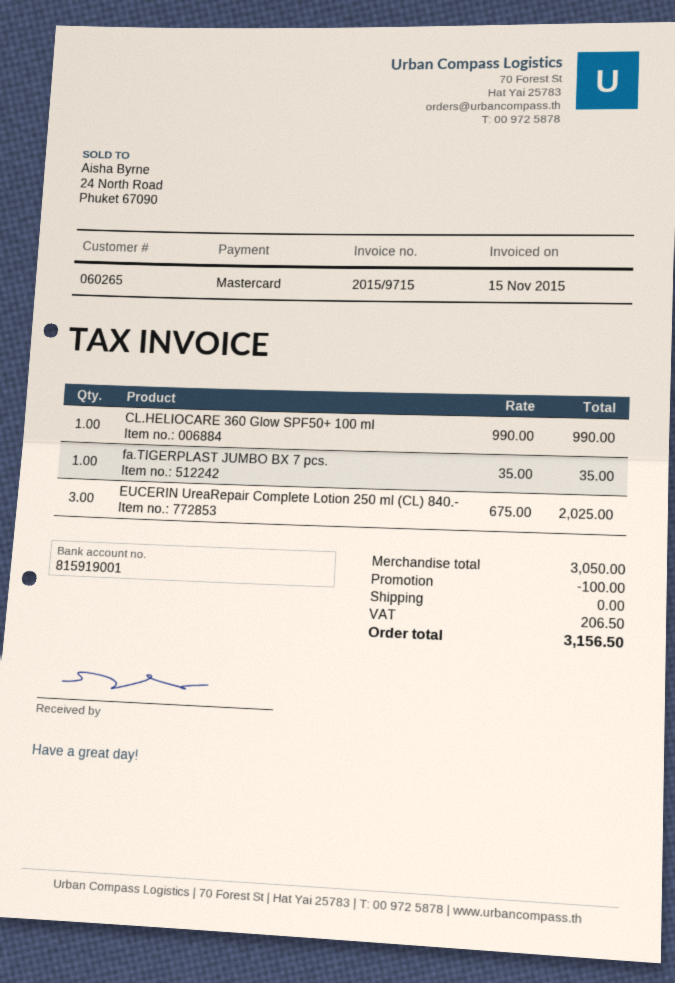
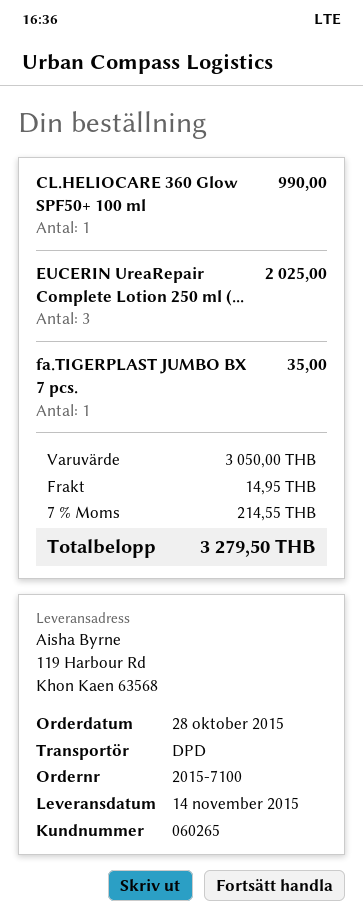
discount: 100.00 -> none
shipping: 0.00 -> 14.95
tax: 206.50 -> 214.55
total: 3156.50 -> 3279.50

